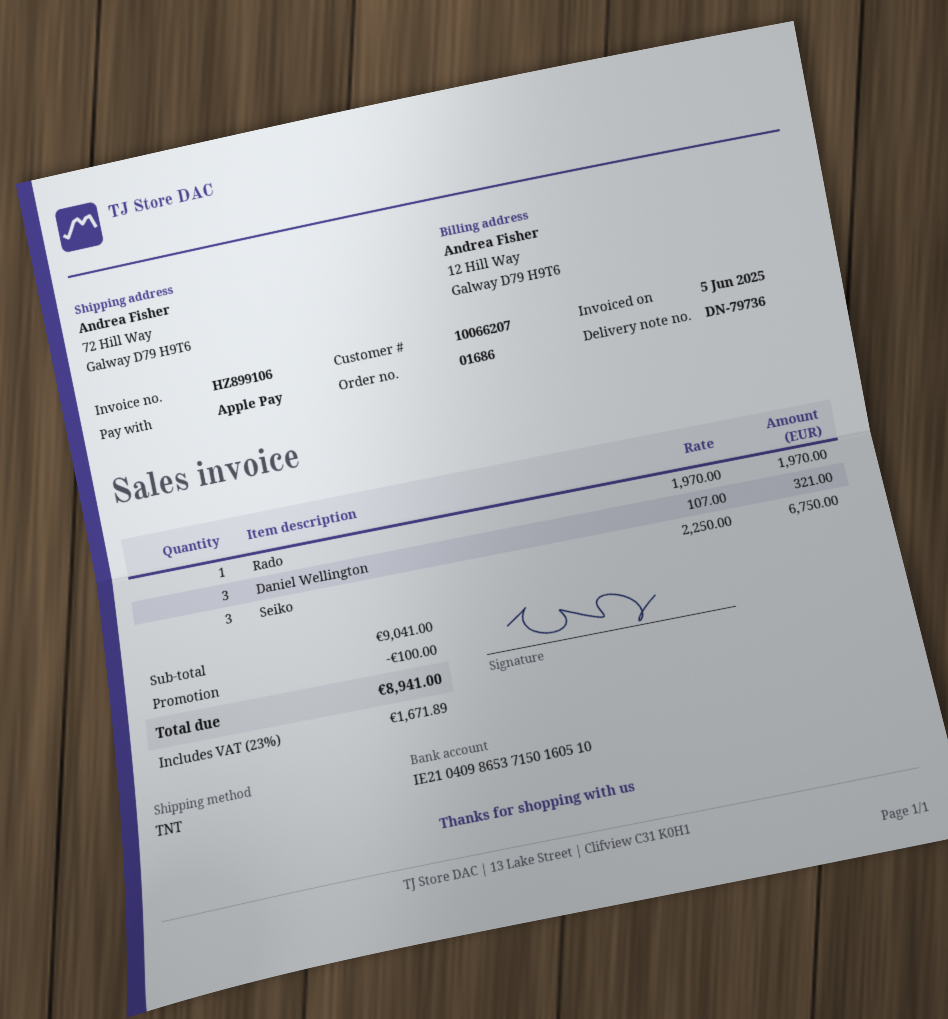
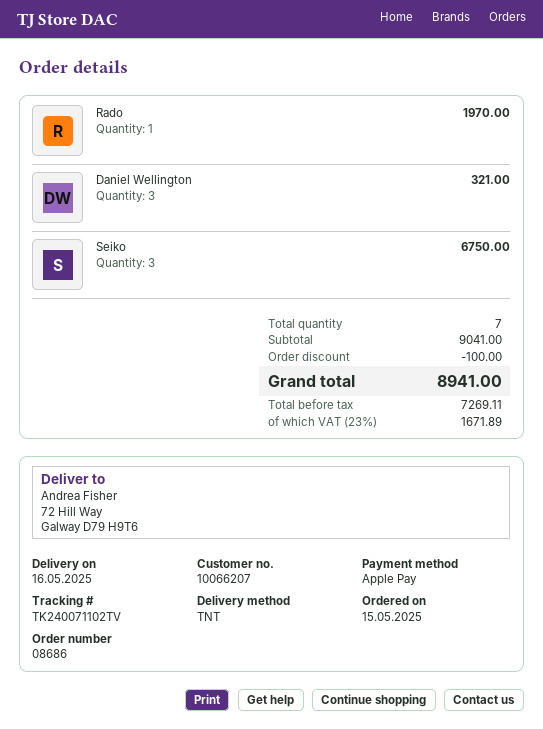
order number: 01686 -> 08686

